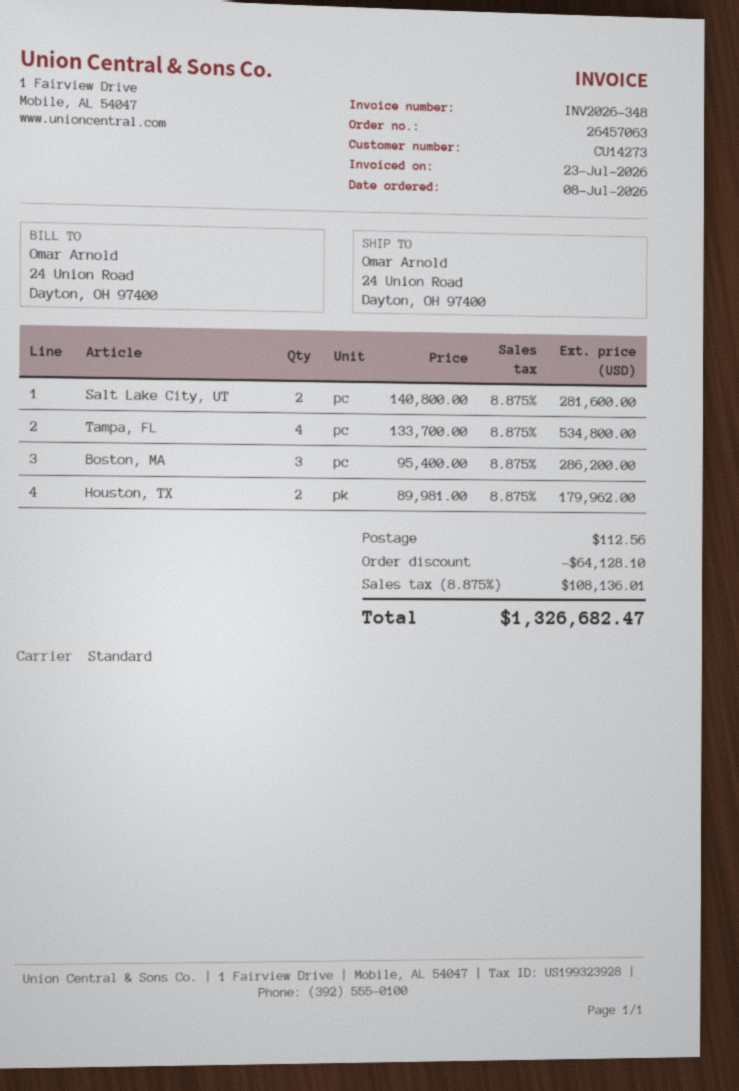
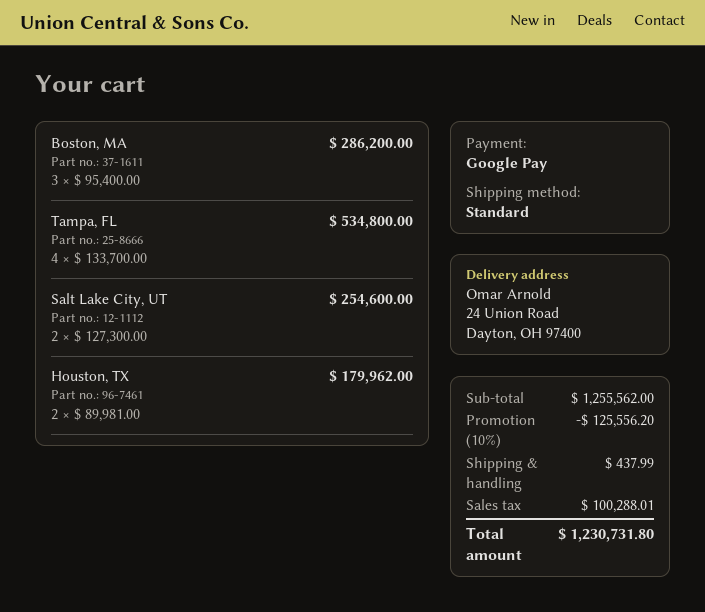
Salt Lake City, UT: 2 x 140800.00 = 281600.00 -> 2 x 127300.00 = 254600.00
discount: 64128.10 -> 125556.20
shipping: 112.56 -> 437.99
tax: 108136.01 -> 100288.01
total: 1326682.47 -> 1230731.80

